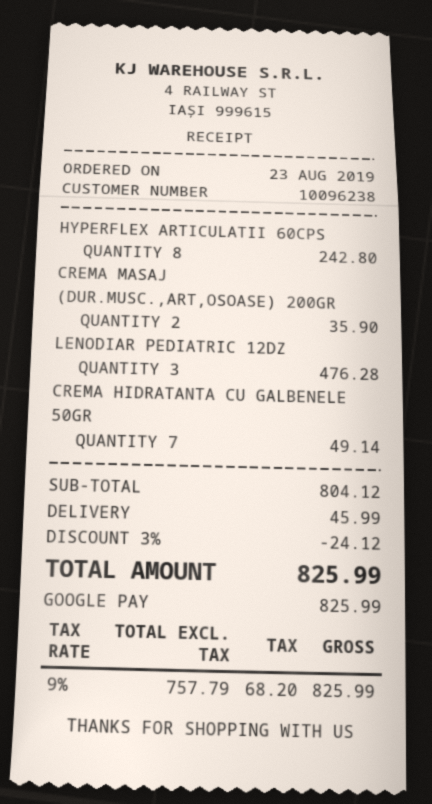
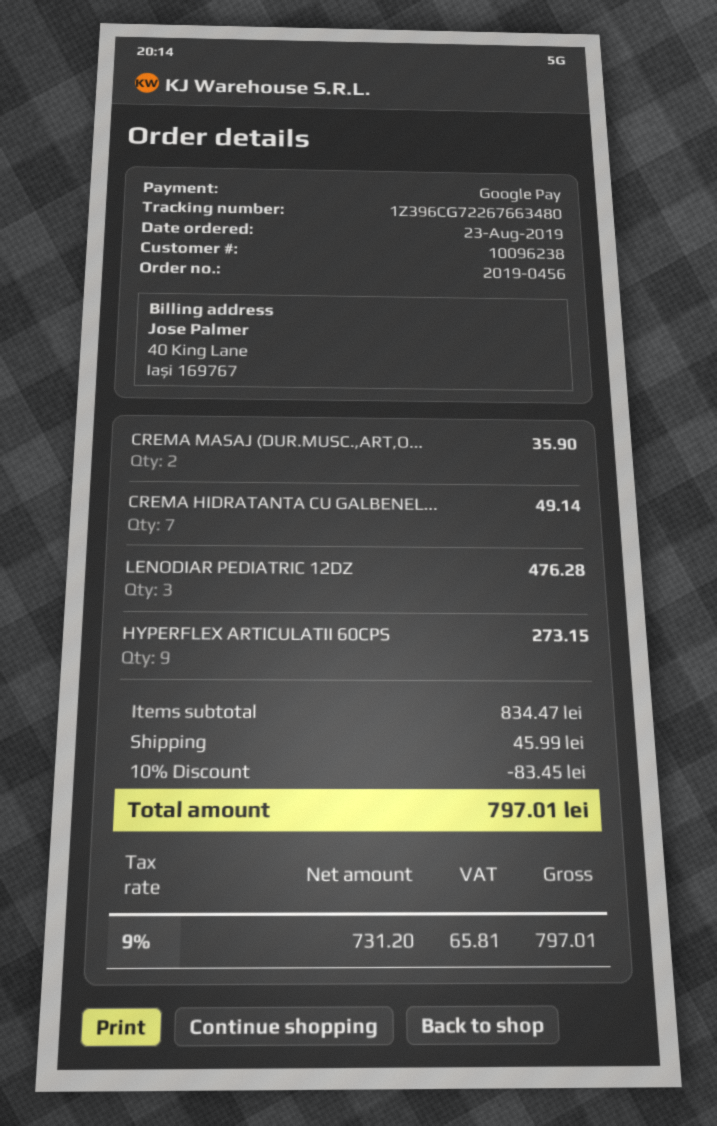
HYPERFLEX ARTICULATII 60CPS: 8 for 242.80 -> 9 for 273.15
subtotal: 804.12 -> 834.47
discount: 3% = 24.12 -> 10% = 83.45
net: 757.79 -> 731.20
tax: 9% = 68.20 -> 9% = 65.81
total: 825.99 -> 797.01

